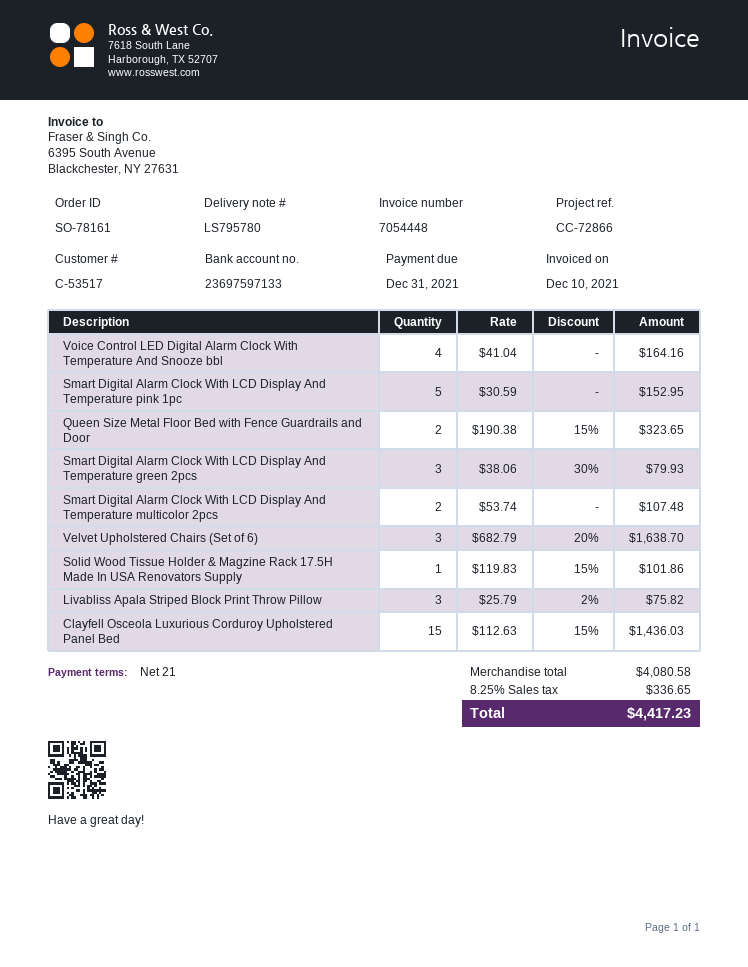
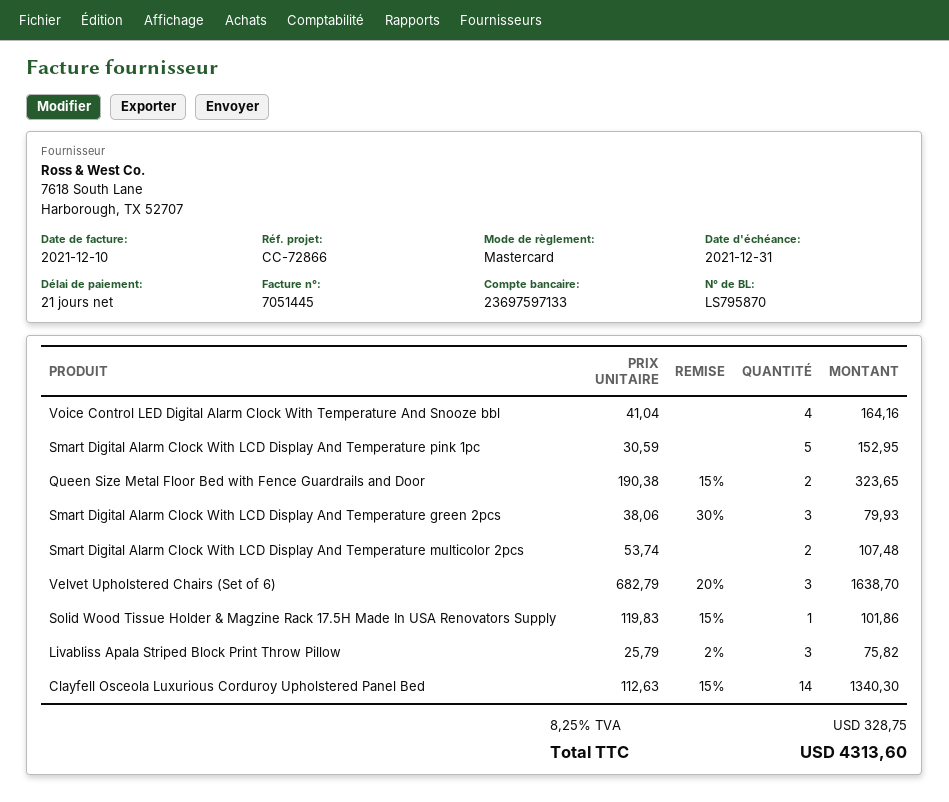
delivery note number: LS795780 -> LS795870
invoice number: 7054448 -> 7051445
Clayfell Osceola Luxurious Corduroy Upholstered Panel Bed: 15 x 112.63 - 15% = 1436.03 -> 14 x 112.63 - 15% = 1340.30
tax: 8.25% = 336.65 -> 8.25% = 328.75
total: 4417.23 -> 4313.60

